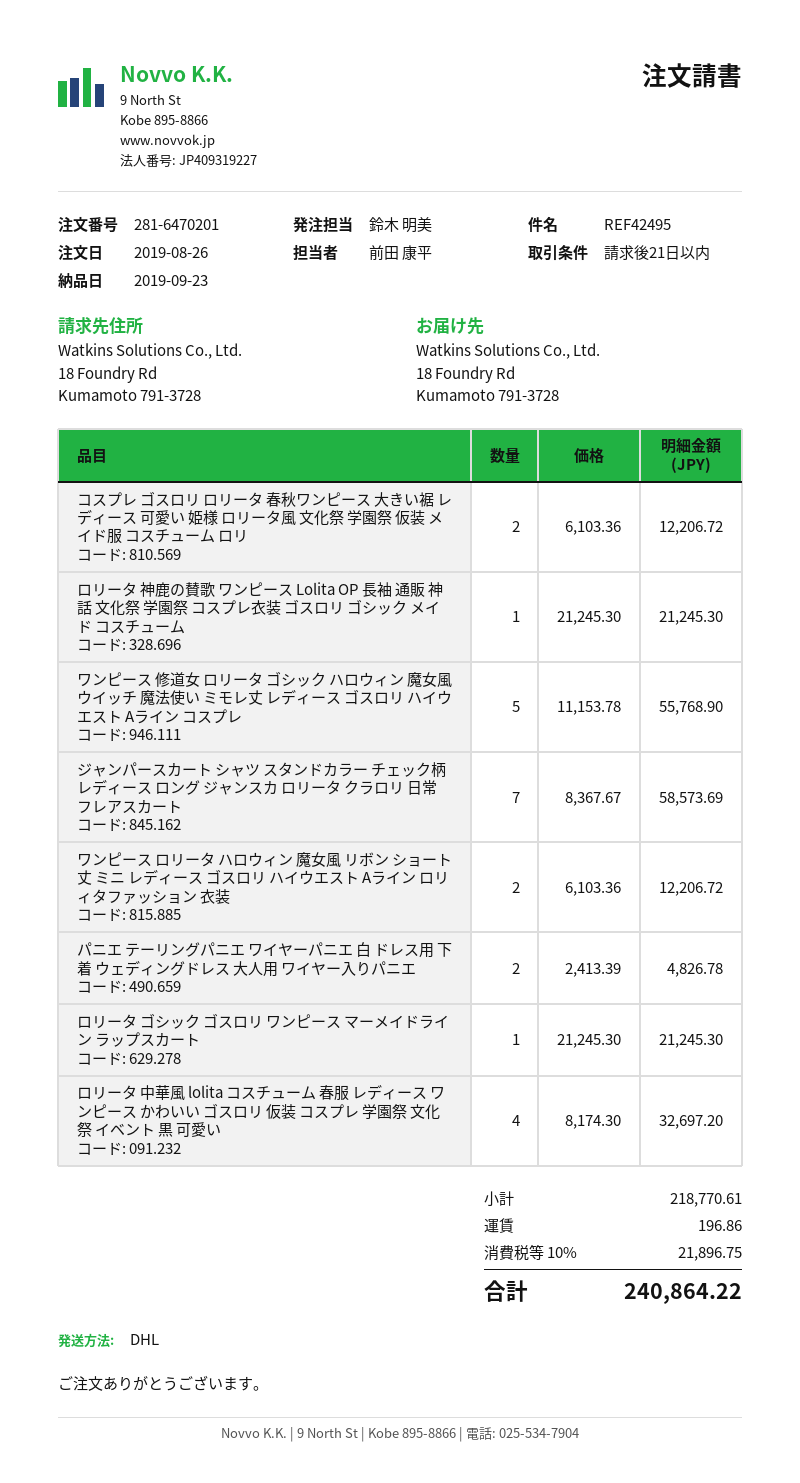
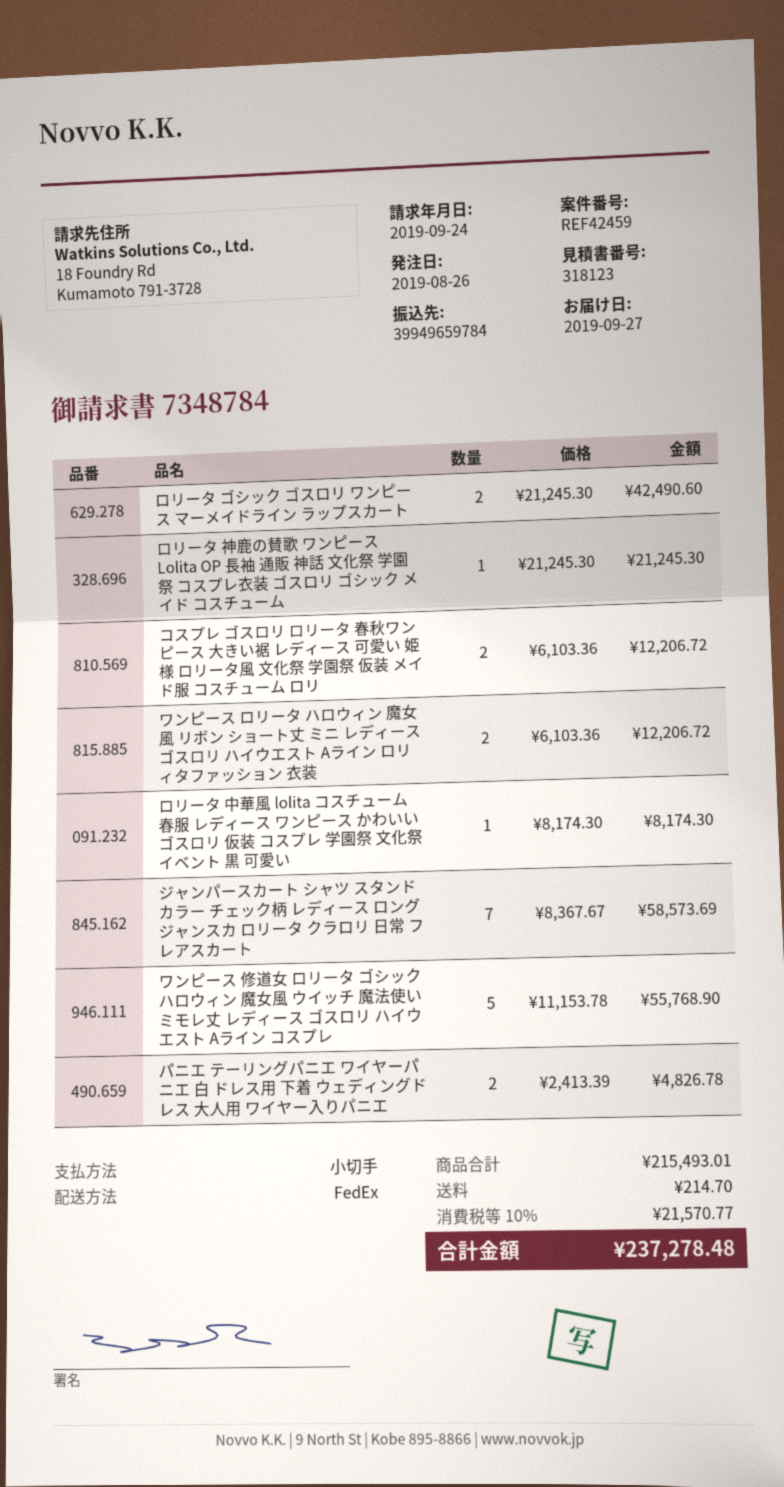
delivery date: 2019-09-23 -> 2019-09-27
reference: REF42495 -> REF42459
shipping method: DHL -> FedEx
ロリータ ゴシック ゴスロリ ワンピース マーメイドライン ラップスカート: 1 x 21245.30 = 21245.30 -> 2 x 21245.30 = 42490.60
ロリータ 中華風 lolita コスチューム 春服 レディース ワンピース かわいい ゴスロリ 仮装 コスプレ 学園祭 文化祭 イベント 黒 可愛い: 4 x 8174.30 = 32697.20 -> 1 x 8174.30 = 8174.30
subtotal: 218770.61 -> 215493.01
shipping: 196.86 -> 214.70
tax: 10% = 21896.75 -> 10% = 21570.77
total: 240864.22 -> 237278.48

